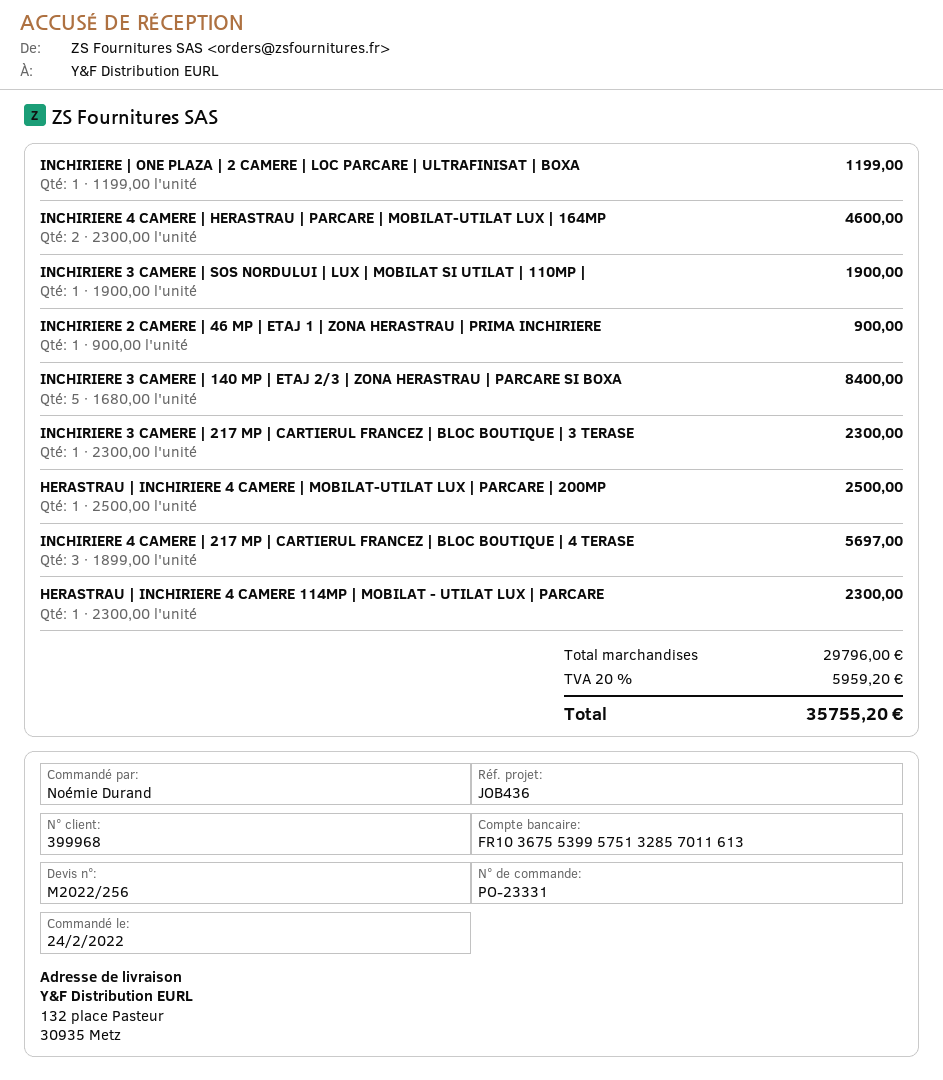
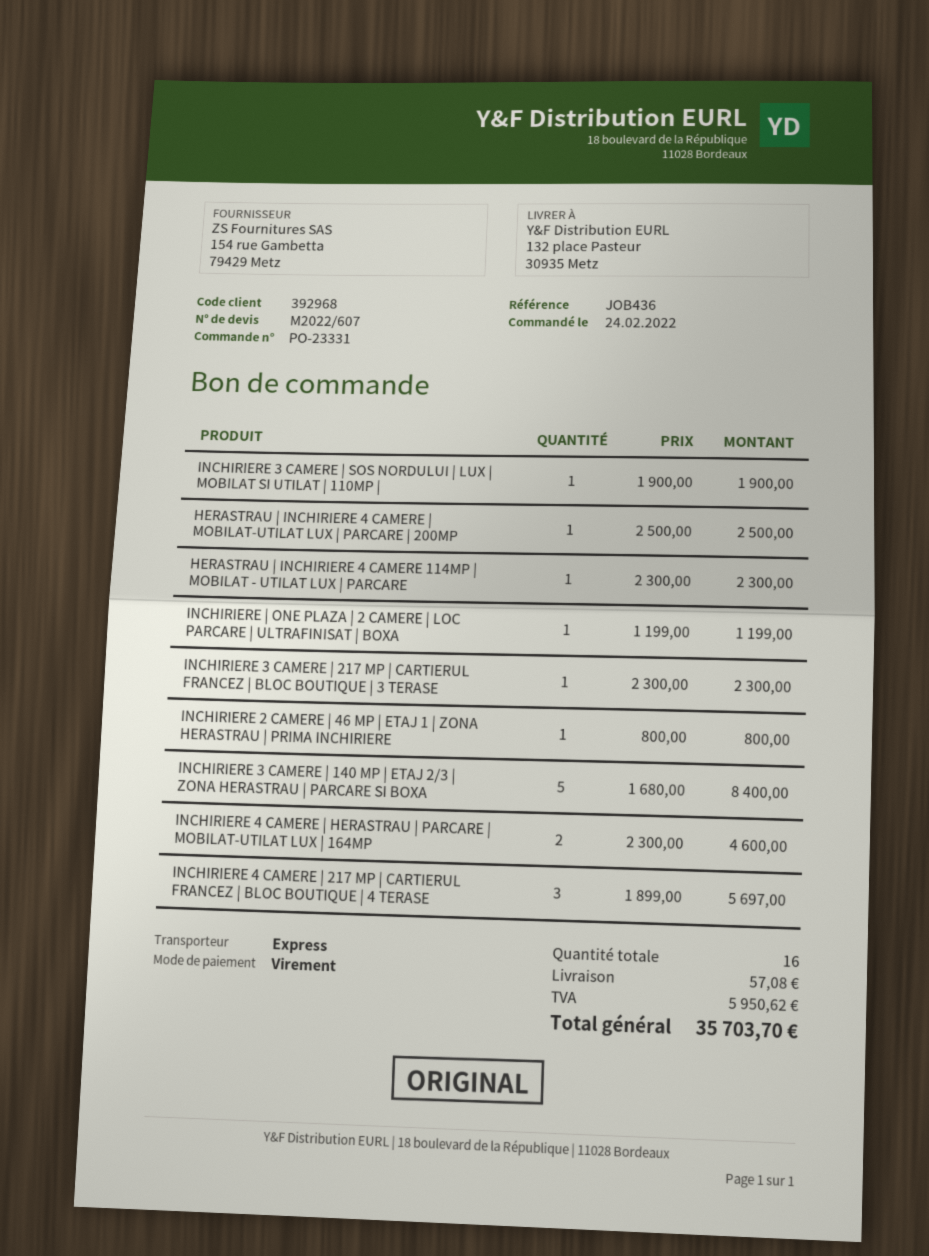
quote number: M2022/256 -> M2022/607
customer number: 399968 -> 392968
INCHIRIERE 2 CAMERE | 46 MP | ETAJ 1 | ZONA HERASTRAU | PRIMA INCHIRIERE: 1 x 900.00 = 900.00 -> 1 x 800.00 = 800.00
shipping: none -> 57.08
tax: 5959.20 -> 5950.62
total: 35755.20 -> 35703.70

